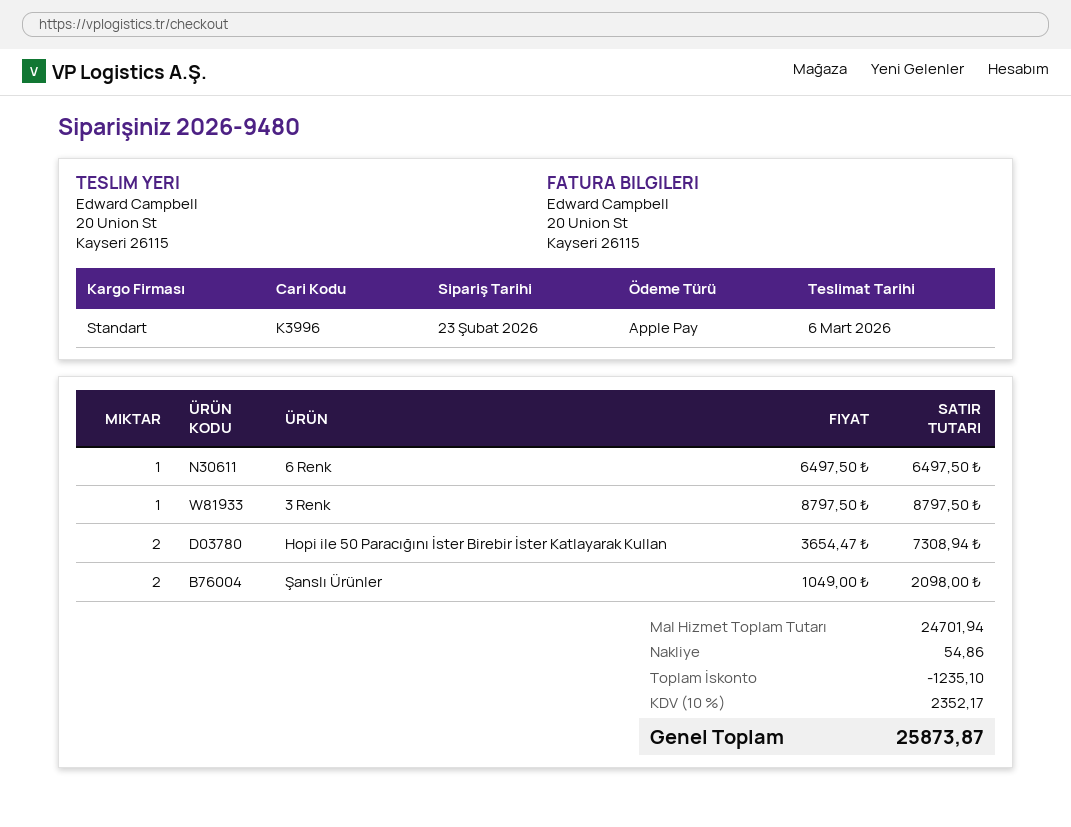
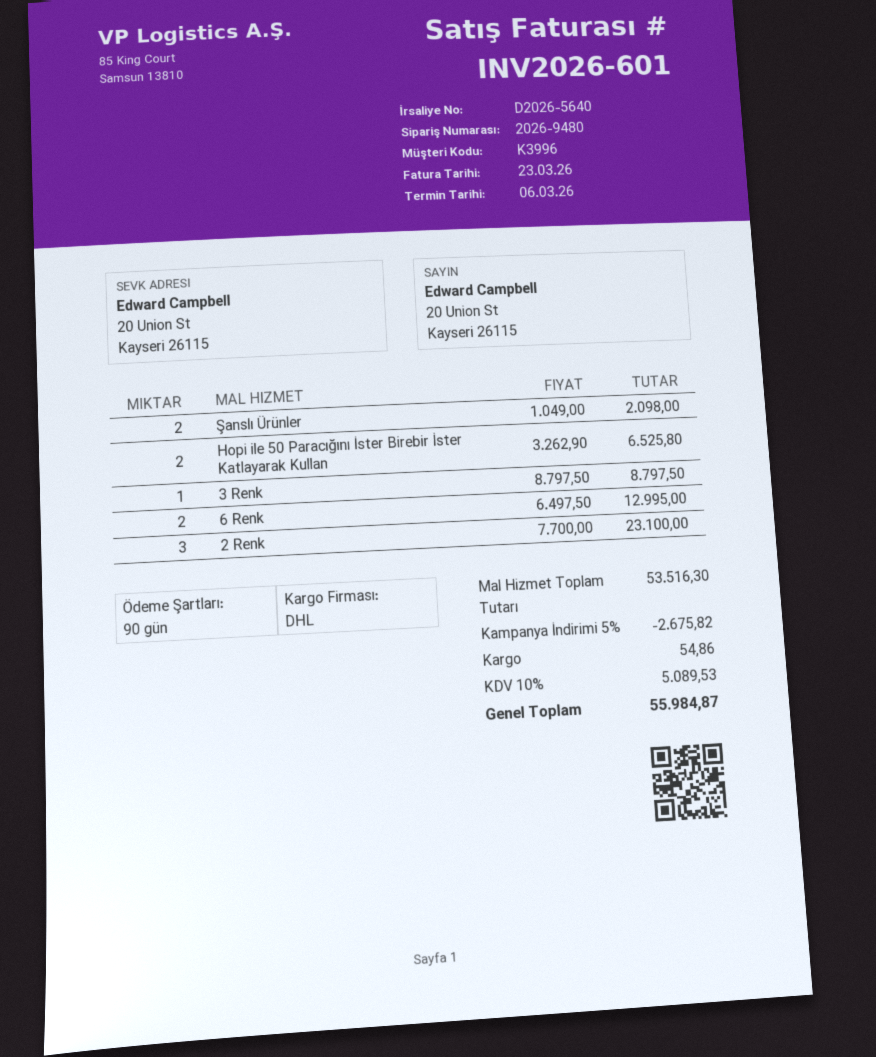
shipping method: standard -> DHL
6 Renk: 1 x 6497.50 = 6497.50 -> 2 x 6497.50 = 12995.00
Hopi ile 50 Paracığını İster Birebir İster Katlayarak Kullan: 2 x 3654.47 = 7308.94 -> 2 x 3262.90 = 6525.80
2 Renk: none -> 3 x 7700.00 = 23100.00
subtotal: 24701.94 -> 53516.30
discount: 1235.10 -> 2675.82
tax: 10% = 2352.17 -> 10% = 5089.53
total: 25873.87 -> 55984.87

